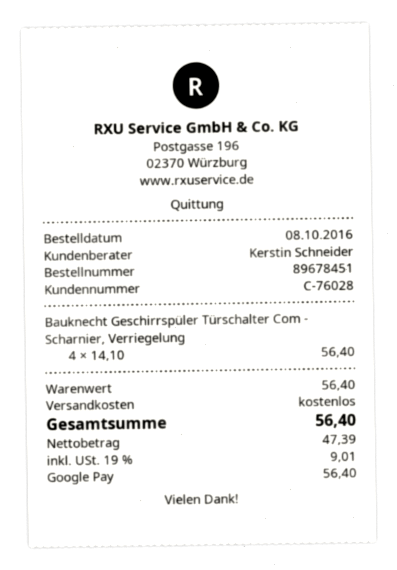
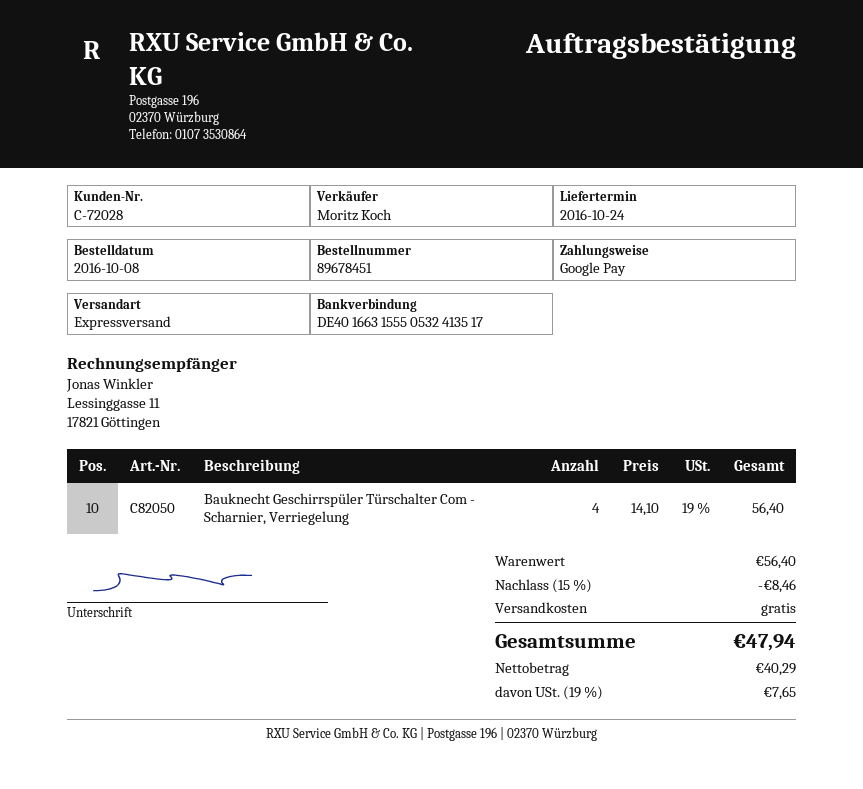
customer number: C-76028 -> C-72028
sales rep: Kerstin Schneider -> Moritz Koch
discount: none -> 15% = 8.46
net: 47.39 -> 40.29
tax: 19% = 9.01 -> 19% = 7.65
total: 56.40 -> 47.94

